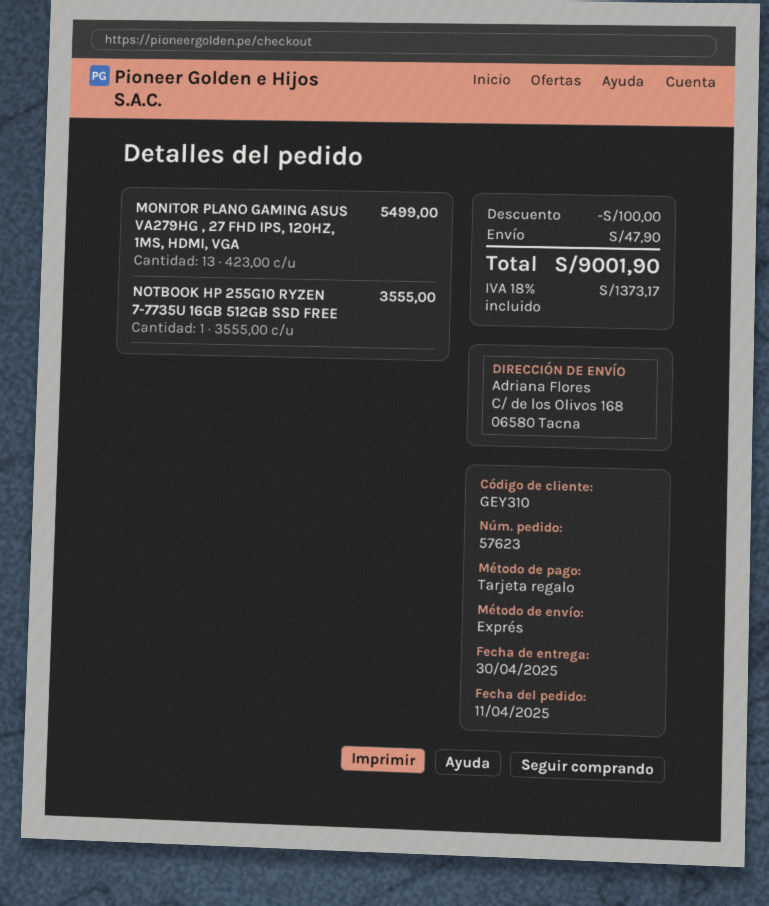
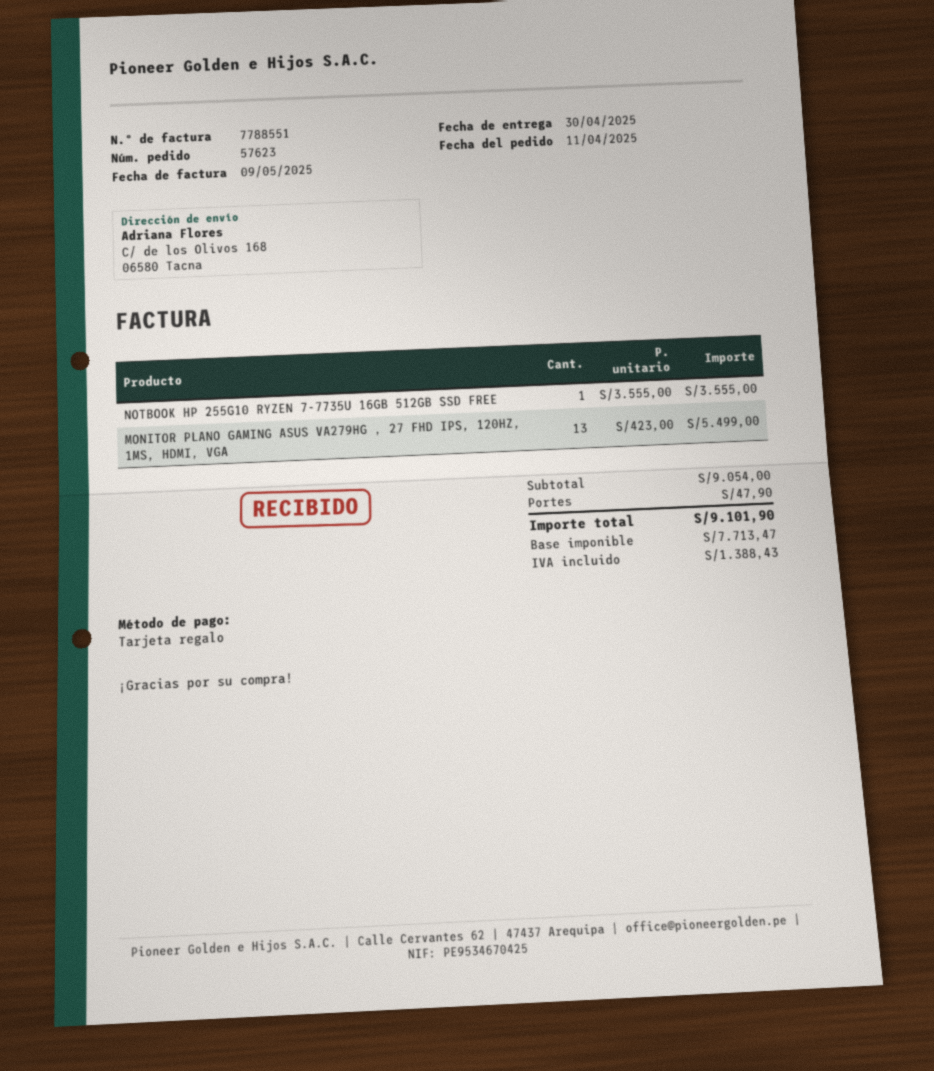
discount: 100.00 -> none
tax: 1373.17 -> 1388.43
total: 9001.90 -> 9101.90

